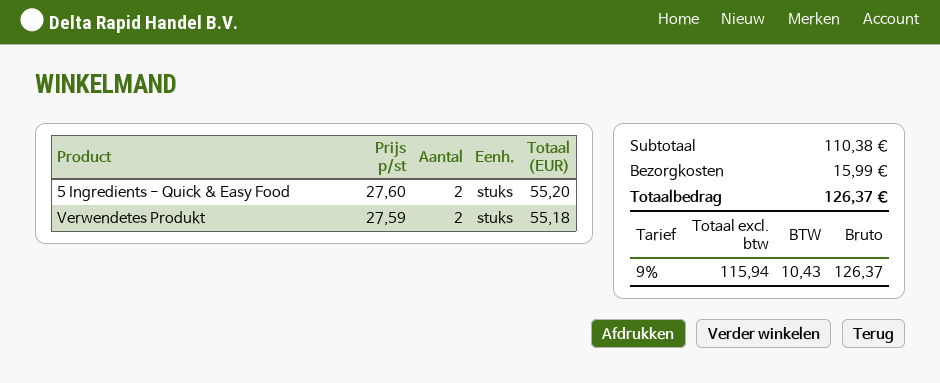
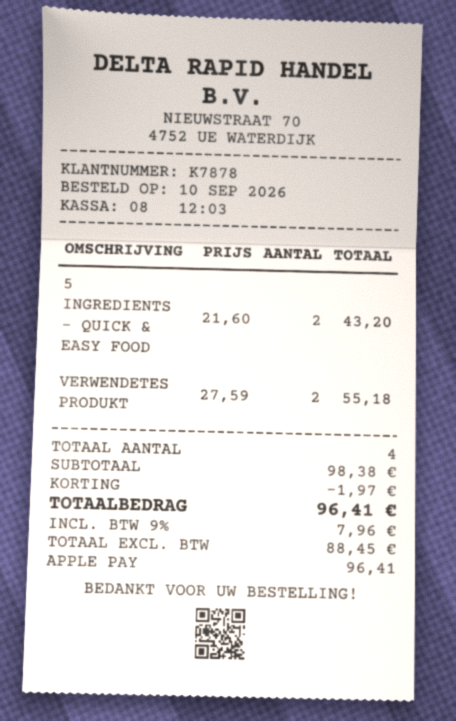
5 Ingredients - Quick & Easy Food: 2 x 27.60 = 55.20 -> 2 x 21.60 = 43.20
subtotal: 110.38 -> 98.38
discount: none -> 1.97
shipping: 15.99 -> none
net: 115.94 -> 88.45
tax: 9% = 10.43 -> 9% = 7.96
total: 126.37 -> 96.41

